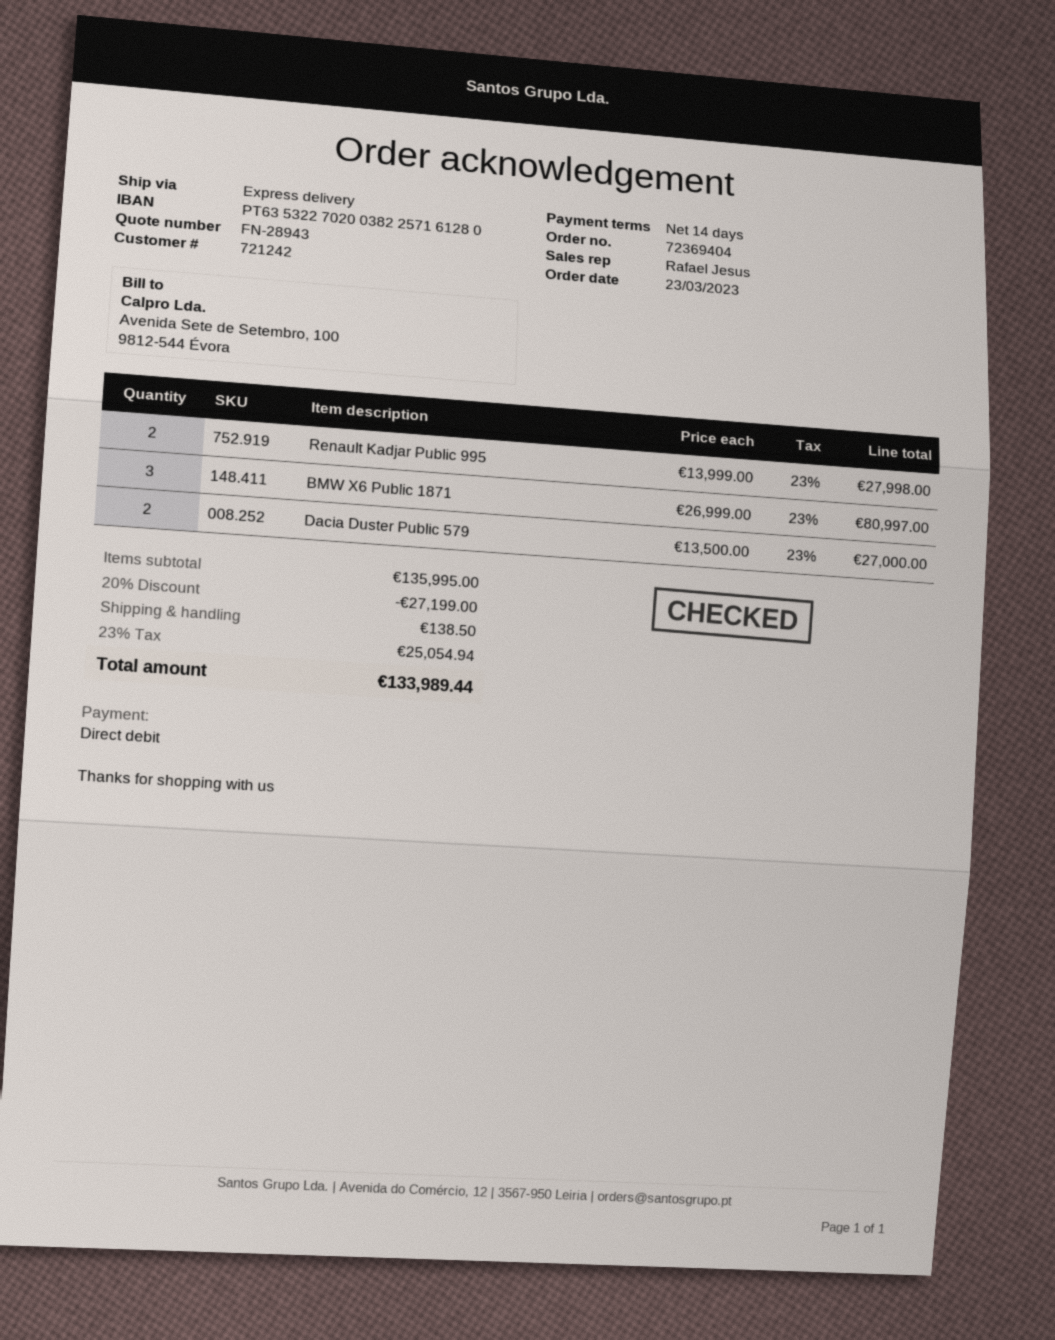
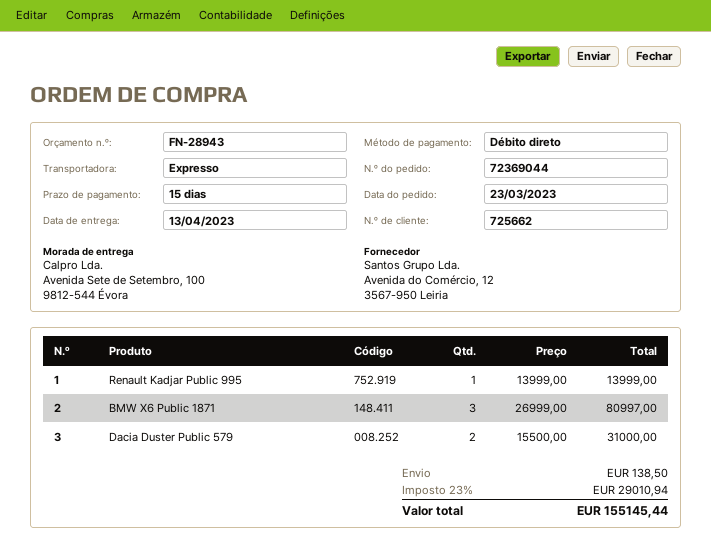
order number: 72369404 -> 72369044
payment terms: 14 days -> 15 days
customer number: 721242 -> 725662
Renault Kadjar Public 995: 2 x 13999.00 = 27998.00 -> 1 x 13999.00 = 13999.00
Dacia Duster Public 579: 2 x 13500.00 = 27000.00 -> 2 x 15500.00 = 31000.00
discount: 20% = 27199.00 -> none
tax: 23% = 25054.94 -> 23% = 29010.94
total: 133989.44 -> 155145.44

